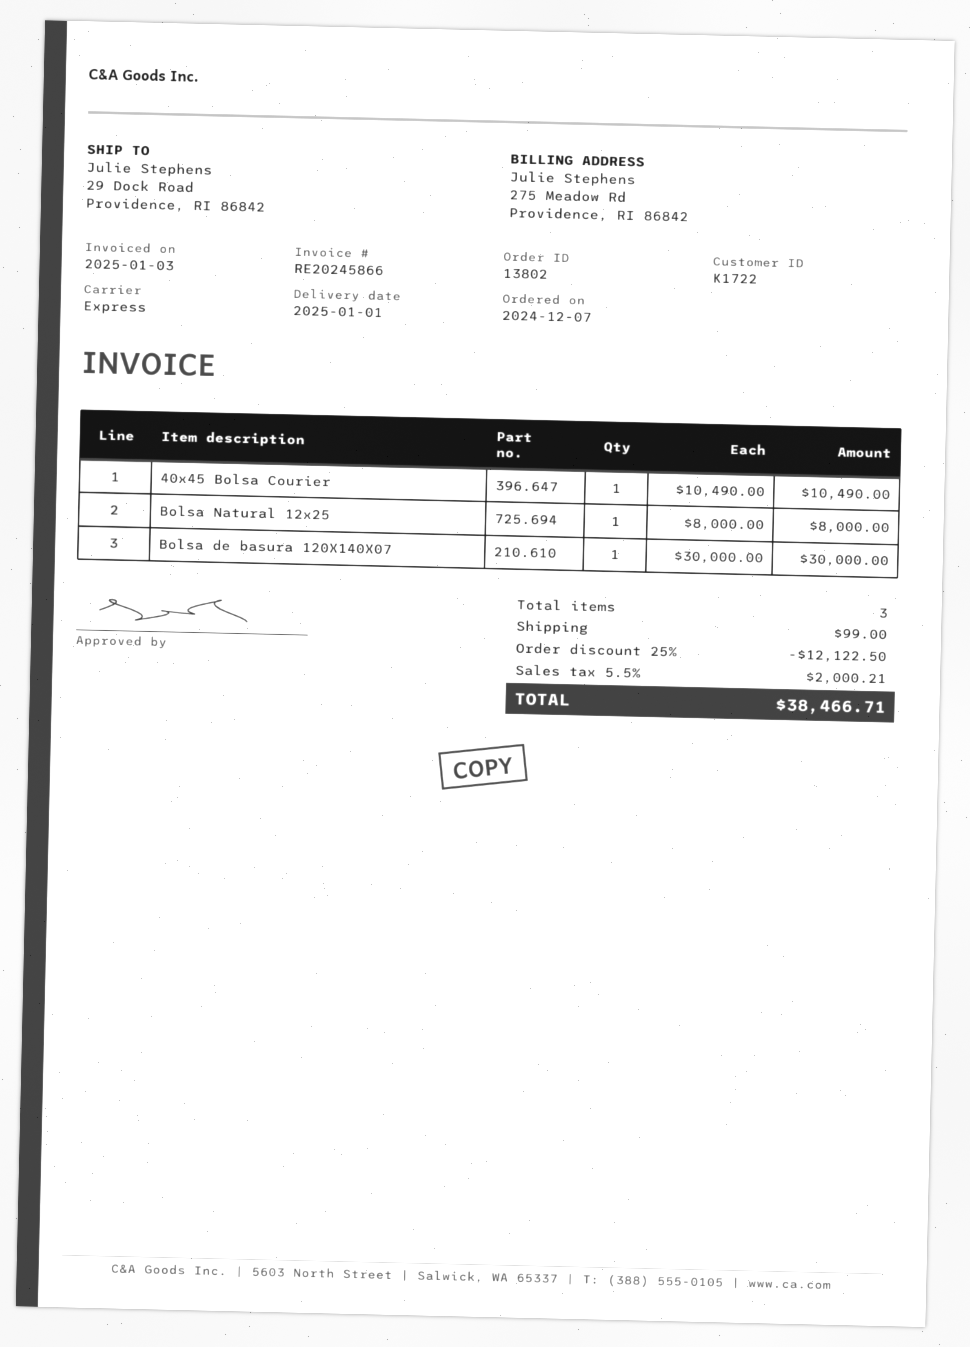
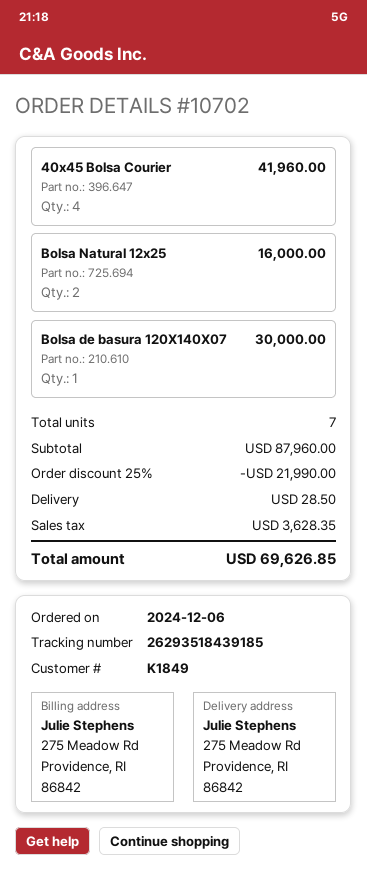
order number: 13802 -> 10702
order date: 2024-12-07 -> 2024-12-06
customer number: K1722 -> K1849
ship to: 29 Dock Road, Providence, RI 86842 -> 275 Meadow Rd, Providence, RI 86842
40x45 Bolsa Courier: 1 for 10490.00 -> 4 for 41960.00
Bolsa Natural 12x25: 1 for 8000.00 -> 2 for 16000.00
total quantity: 3 -> 7
discount: 25% = 12122.50 -> 25% = 21990.00
shipping: 99.00 -> 28.50
tax: 2000.21 -> 3628.35
total: 38466.71 -> 69626.85

